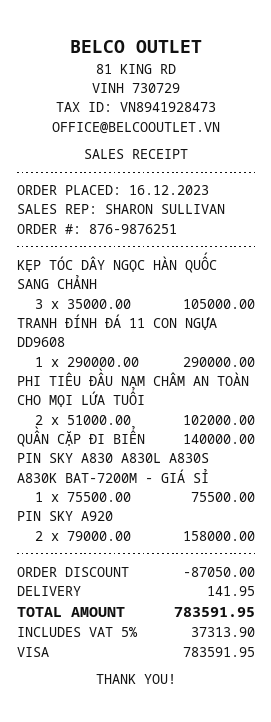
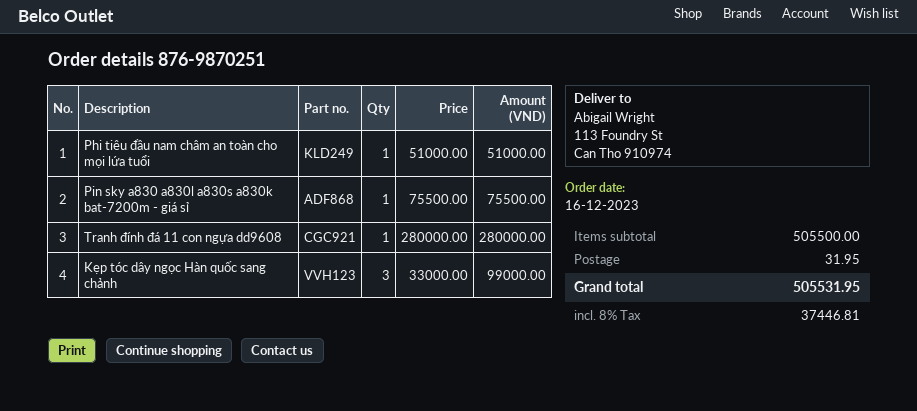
order number: 876-9876251 -> 876-9870251
KẸP TÓC DÂY NGỌC HÀN QUỐC SANG CHẢNH: 3 x 35000.00 = 105000.00 -> 3 x 33000.00 = 99000.00
TRANH ĐÍNH ĐÁ 11 CON NGỰA DD9608: 1 x 290000.00 = 290000.00 -> 1 x 280000.00 = 280000.00
PHI TIÊU ĐẦU NAM CHÂM AN TOÀN CHO MỌI LỨA TUỔI: 2 x 51000.00 = 102000.00 -> 1 x 51000.00 = 51000.00
QUẦN CẶP ĐI BIỂN: 1 x 140000.00 = 140000.00 -> none
PIN SKY A920: 2 x 79000.00 = 158000.00 -> none
discount: 87050.00 -> none
shipping: 141.95 -> 31.95
tax: 5% = 37313.90 -> 8% = 37446.81
total: 783591.95 -> 505531.95

